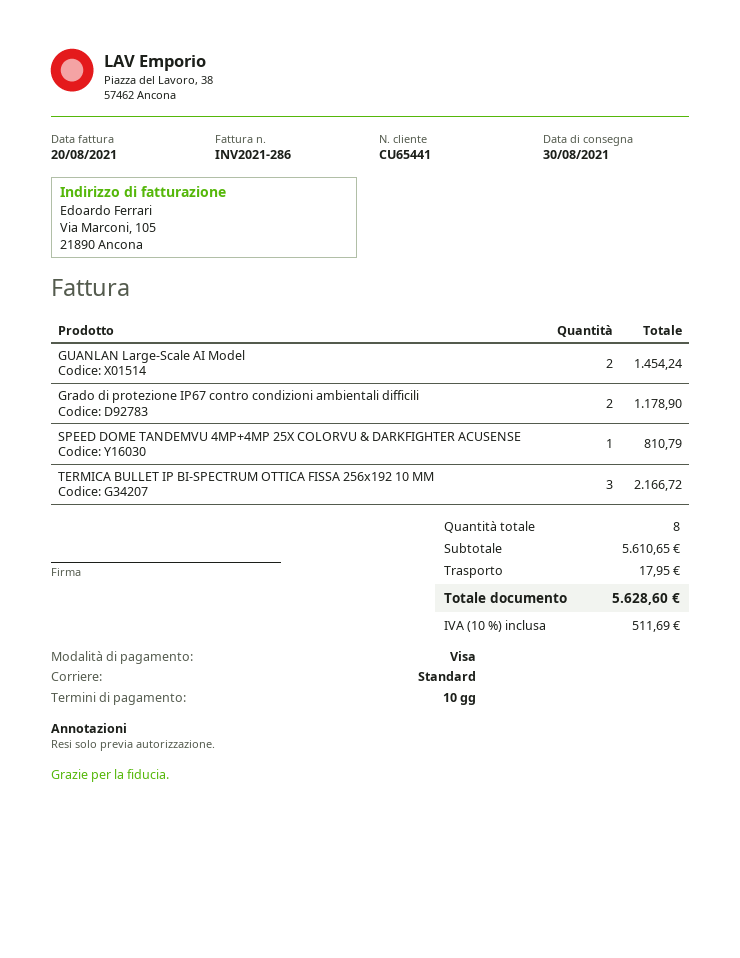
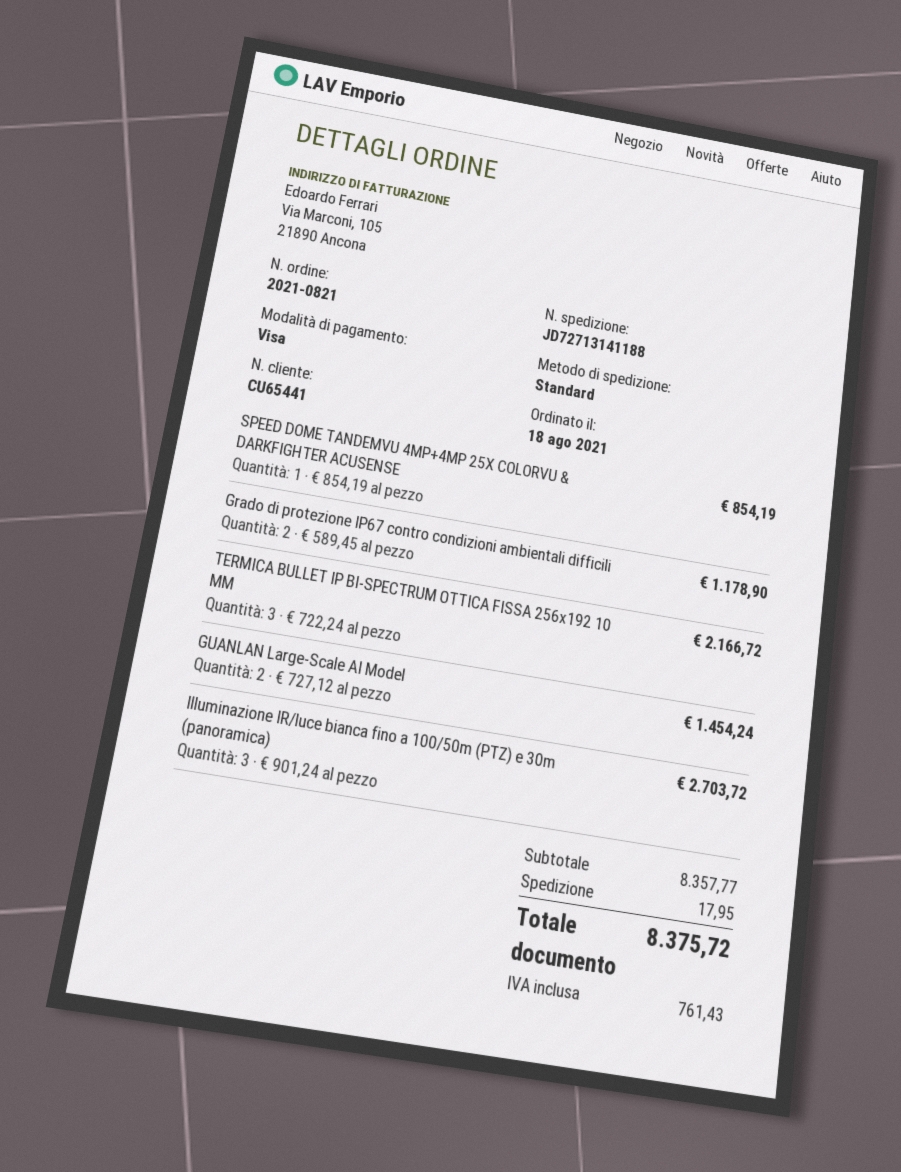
SPEED DOME TANDEMVU 4MP+4MP 25X COLORVU & DARKFIGHTER ACUSENSE: 1 for 810.79 -> 1 for 854.19
Illuminazione IR/luce bianca fino a 100/50m (PTZ) e 30m (panoramica): none -> 3 for 2703.72
subtotal: 5610.65 -> 8357.77
tax: 511.69 -> 761.43
total: 5628.60 -> 8375.72

